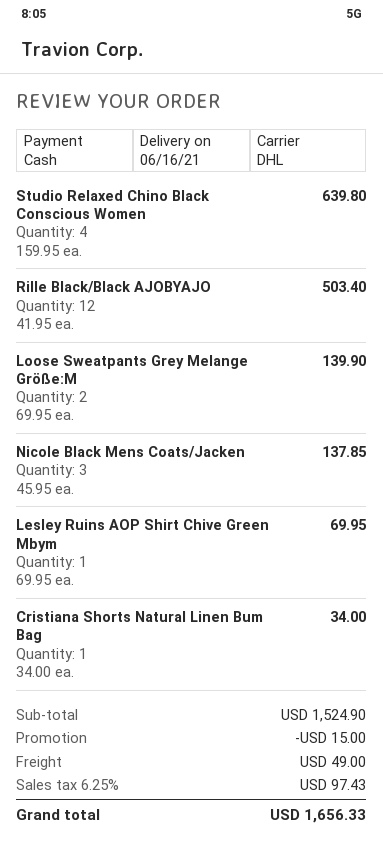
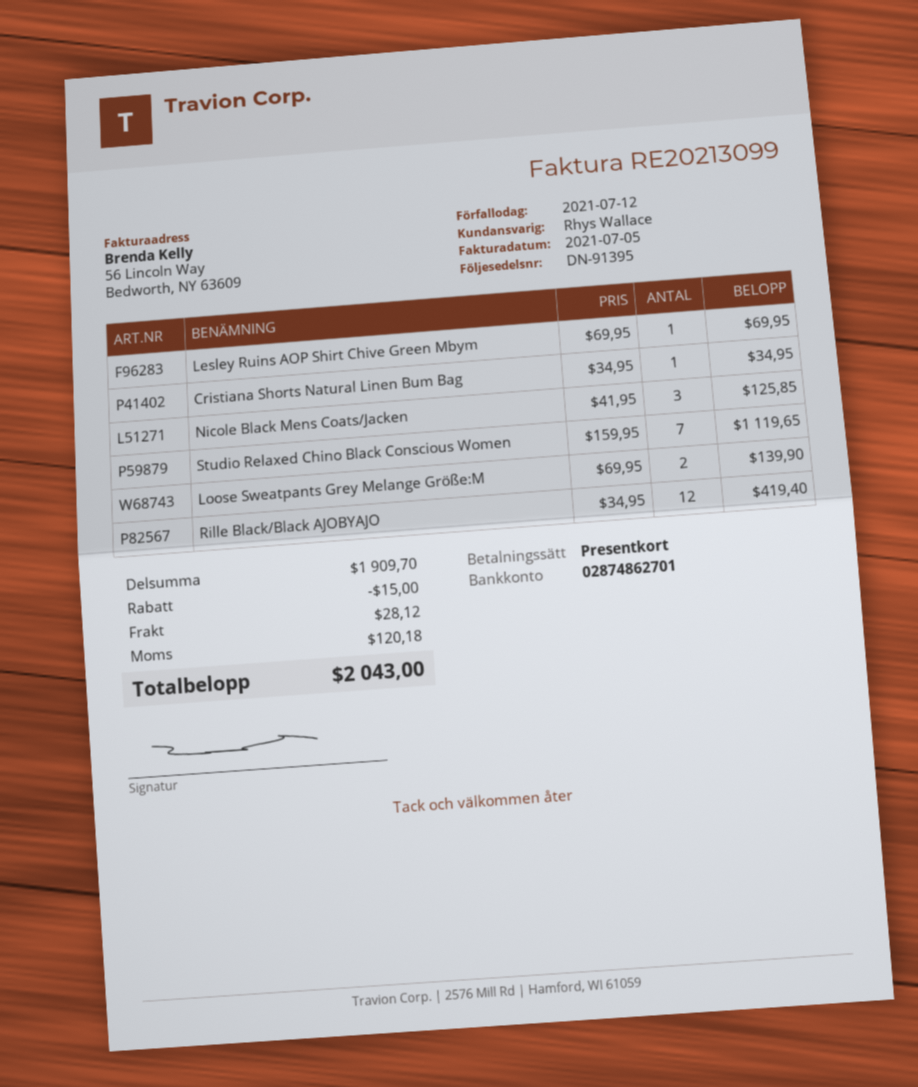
payment method: cash -> gift card
Studio Relaxed Chino Black Conscious Women: 4 x 159.95 = 639.80 -> 7 x 159.95 = 1119.65
Rille Black/Black AJOBYAJO: 12 x 41.95 = 503.40 -> 12 x 34.95 = 419.40
Nicole Black Mens Coats/Jacken: 3 x 45.95 = 137.85 -> 3 x 41.95 = 125.85
Cristiana Shorts Natural Linen Bum Bag: 1 x 34.00 = 34.00 -> 1 x 34.95 = 34.95
subtotal: 1524.90 -> 1909.70
shipping: 49.00 -> 28.12
tax: 97.43 -> 120.18
total: 1656.33 -> 2043.00

